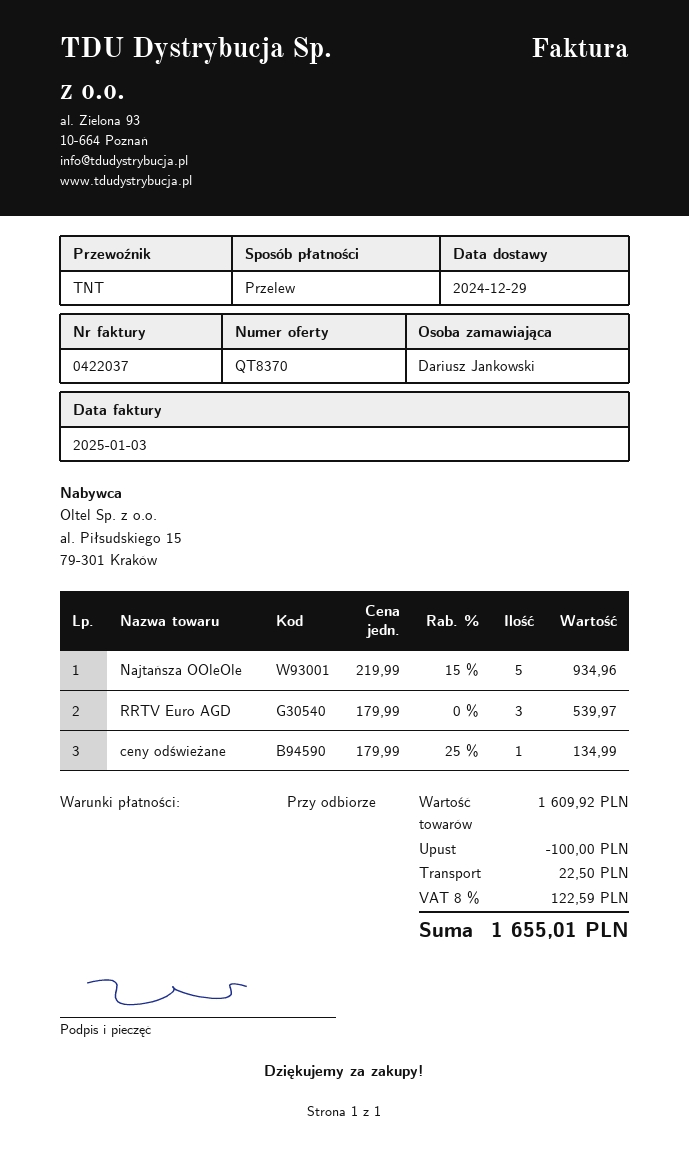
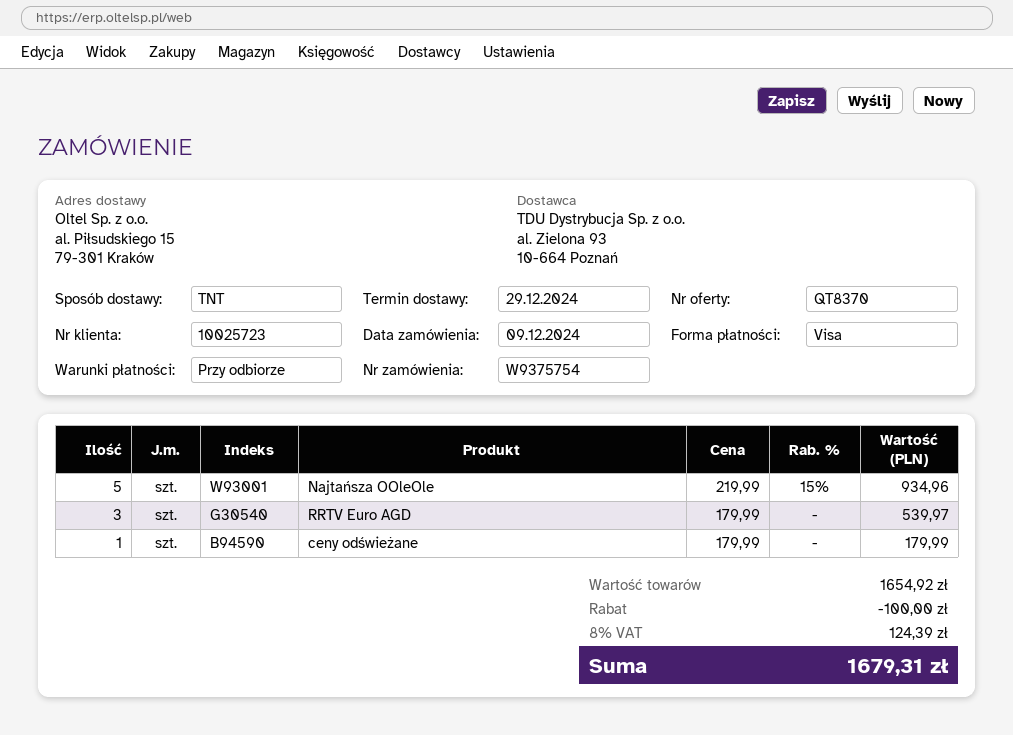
payment method: bank transfer -> Visa
ceny odświeżane: 1 x 179.99 - 25% = 134.99 -> 1 x 179.99 = 179.99
subtotal: 1609.92 -> 1654.92
shipping: 22.50 -> none
tax: 8% = 122.59 -> 8% = 124.39
total: 1655.01 -> 1679.31

